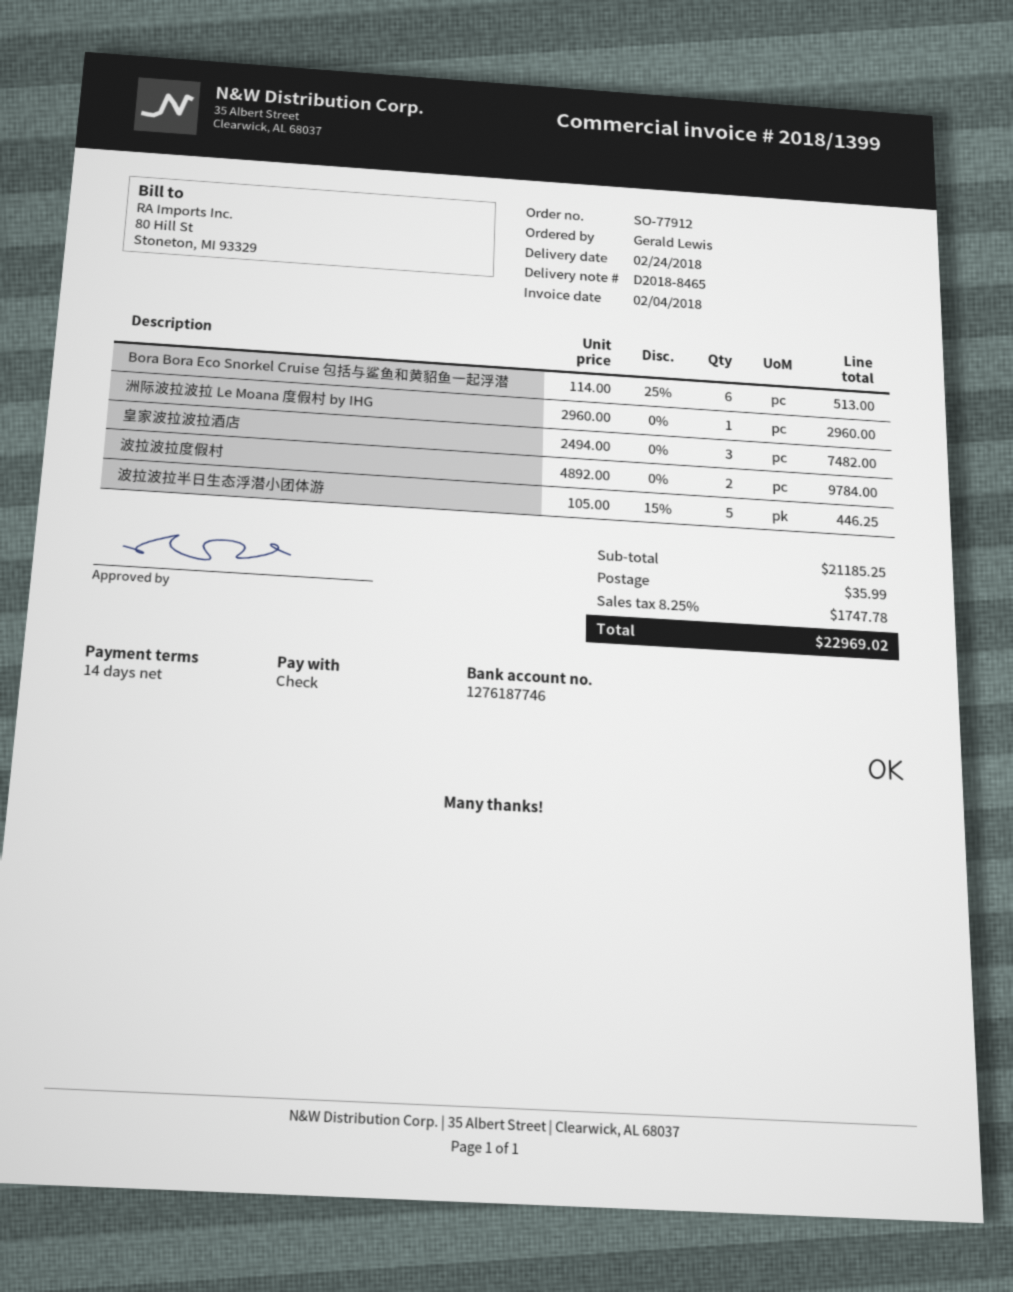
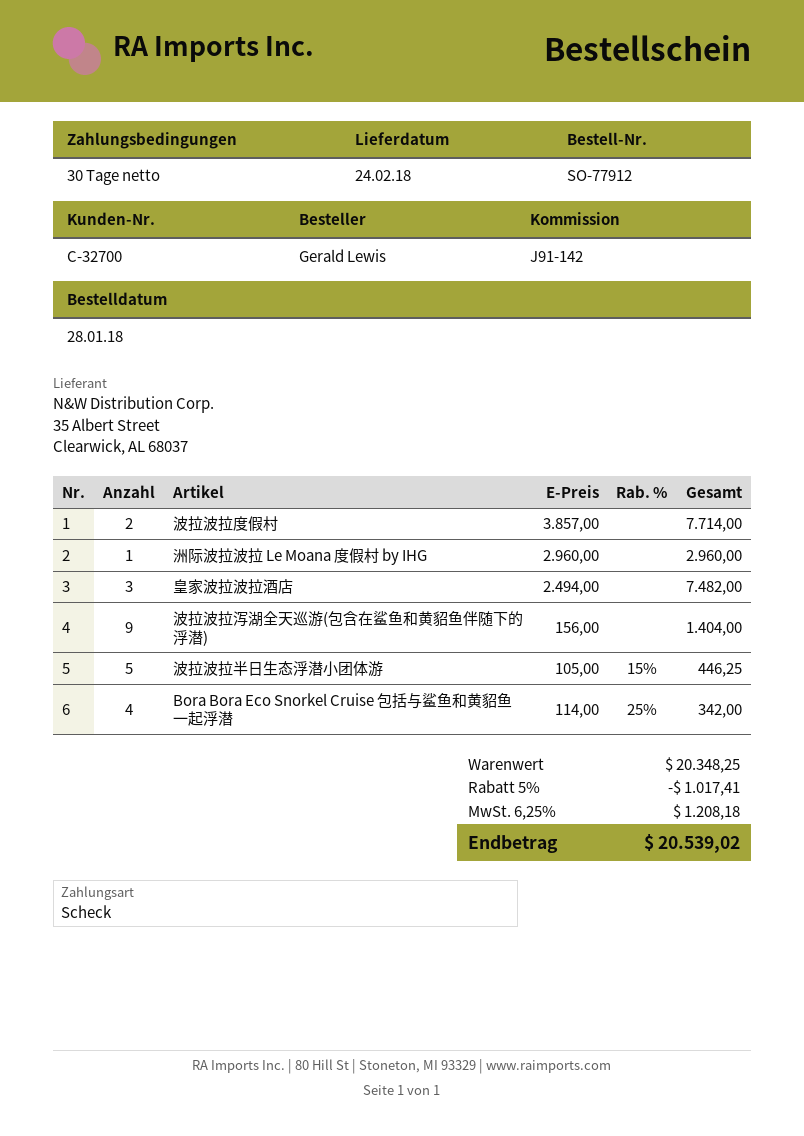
payment terms: 14 days -> 30 days
Bora Bora Eco Snorkel Cruise 包括与鲨鱼和黄貂鱼一起浮潜: 6 x 114.00 - 25% = 513.00 -> 4 x 114.00 - 25% = 342.00
波拉波拉度假村: 2 x 4892.00 = 9784.00 -> 2 x 3857.00 = 7714.00
波拉波拉泻湖全天巡游(包含在鲨鱼和黄貂鱼伴随下的浮潜): none -> 9 x 156.00 = 1404.00
subtotal: 21185.25 -> 20348.25
discount: none -> 5% = 1017.41
shipping: 35.99 -> none
tax: 8.25% = 1747.78 -> 6.25% = 1208.18
total: 22969.02 -> 20539.02

